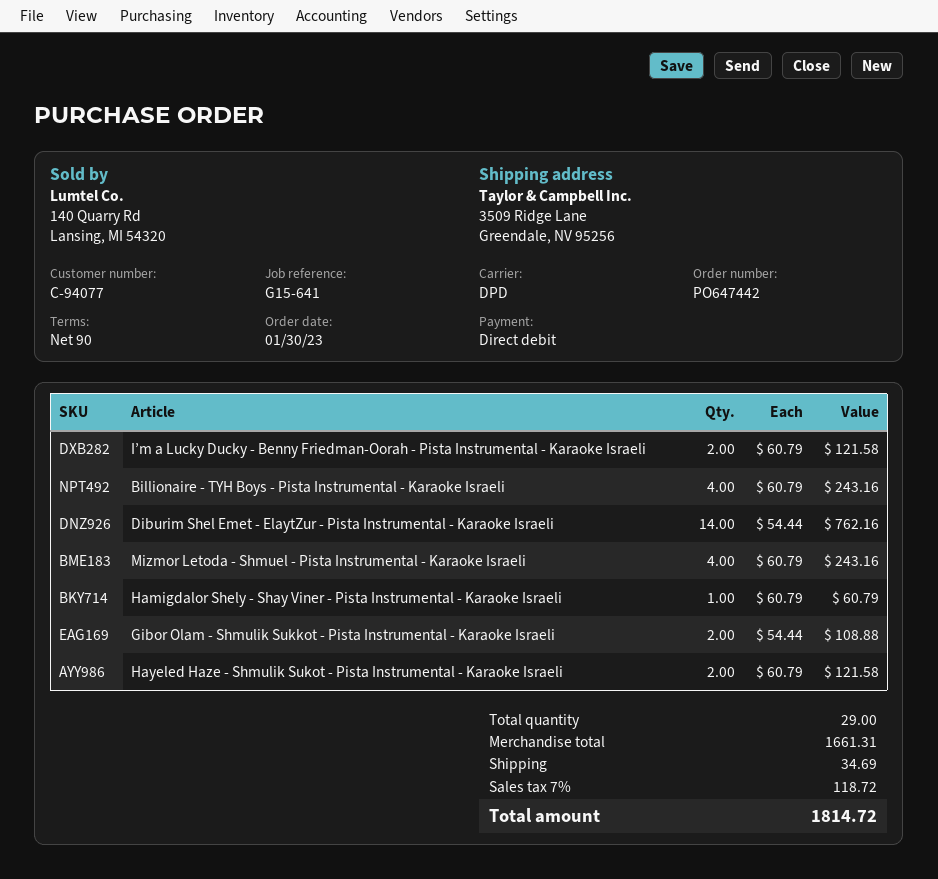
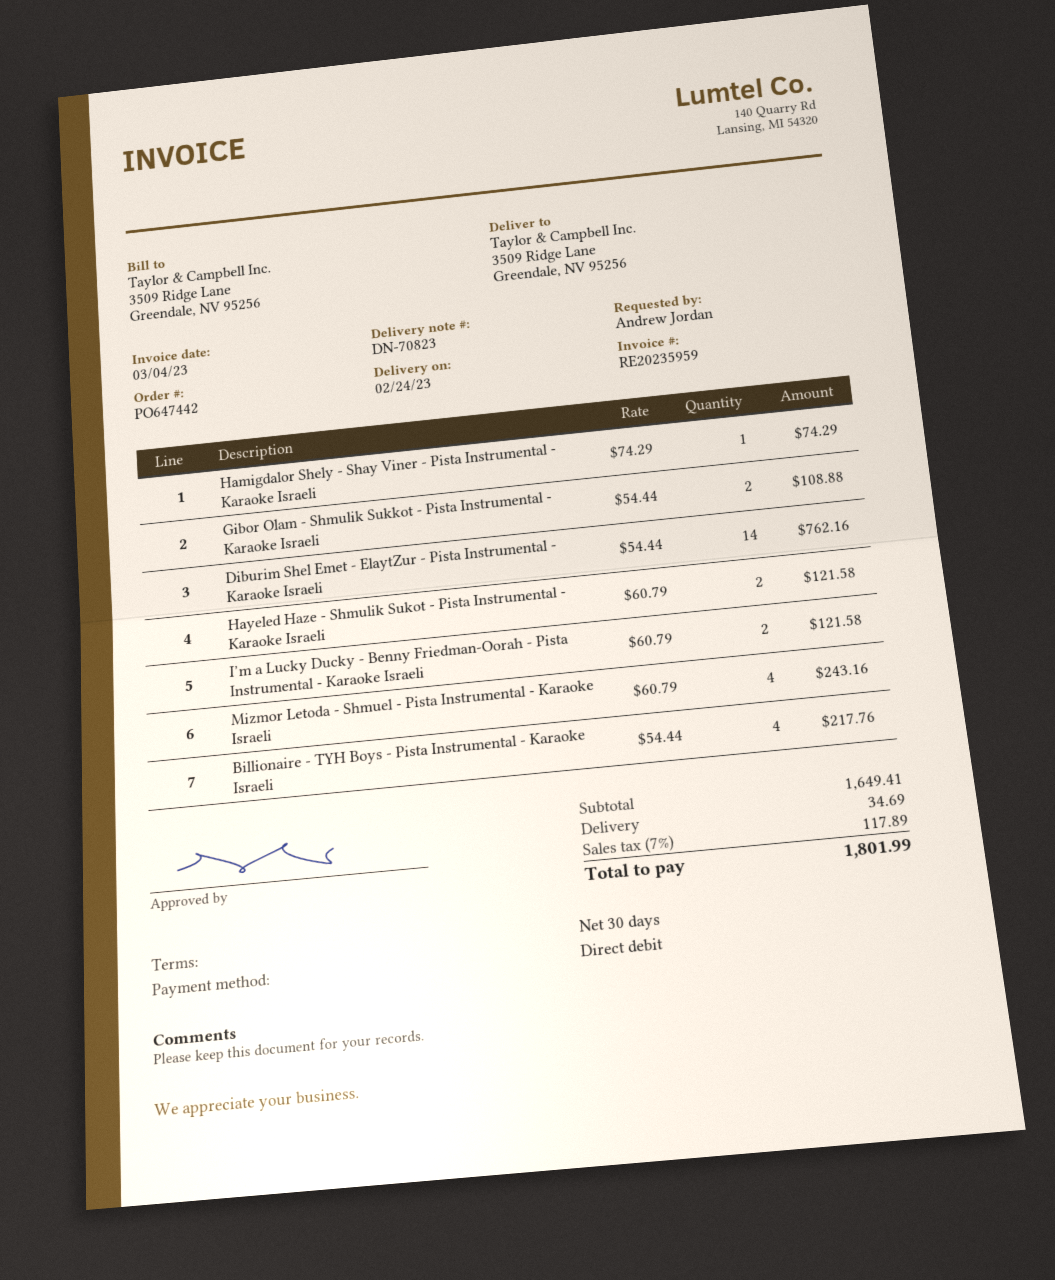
payment terms: 90 days -> 30 days
Billionaire - TYH Boys - Pista Instrumental - Karaoke Israeli: 4 x 60.79 = 243.16 -> 4 x 54.44 = 217.76
Hamigdalor Shely - Shay Viner - Pista Instrumental - Karaoke Israeli: 1 x 60.79 = 60.79 -> 1 x 74.29 = 74.29
subtotal: 1661.31 -> 1649.41
tax: 7% = 118.72 -> 7% = 117.89
total: 1814.72 -> 1801.99

